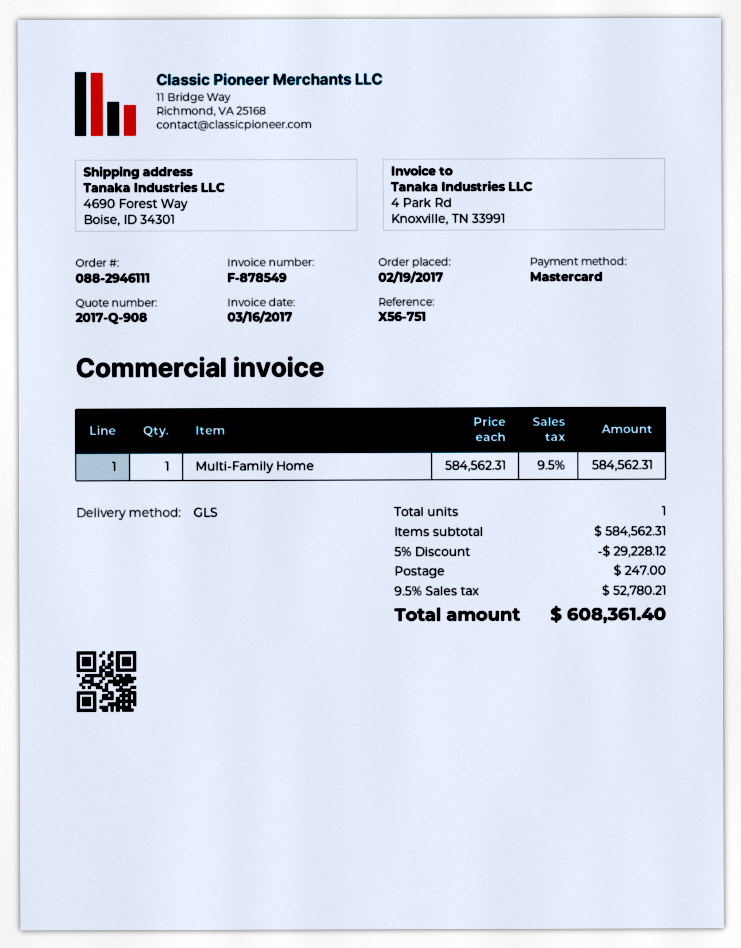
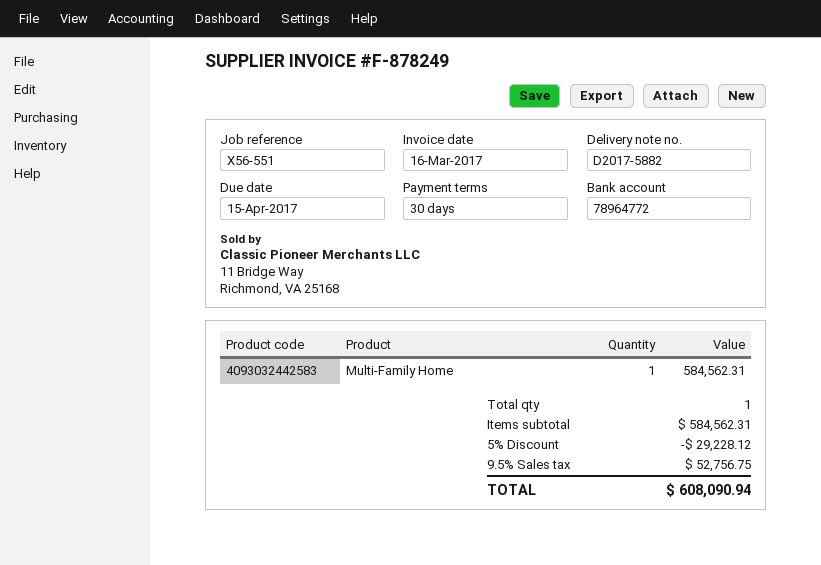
invoice number: F-878549 -> F-878249
reference: X56-751 -> X56-551
shipping: 247.00 -> none
tax: 9.5% = 52780.21 -> 9.5% = 52756.75
total: 608361.40 -> 608090.94

